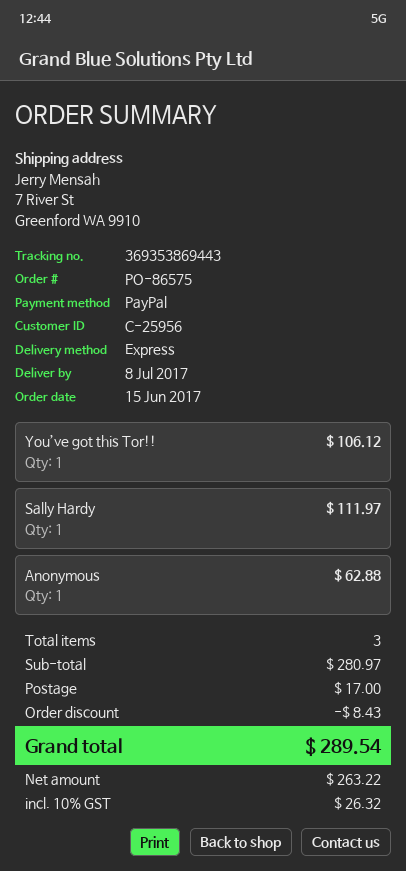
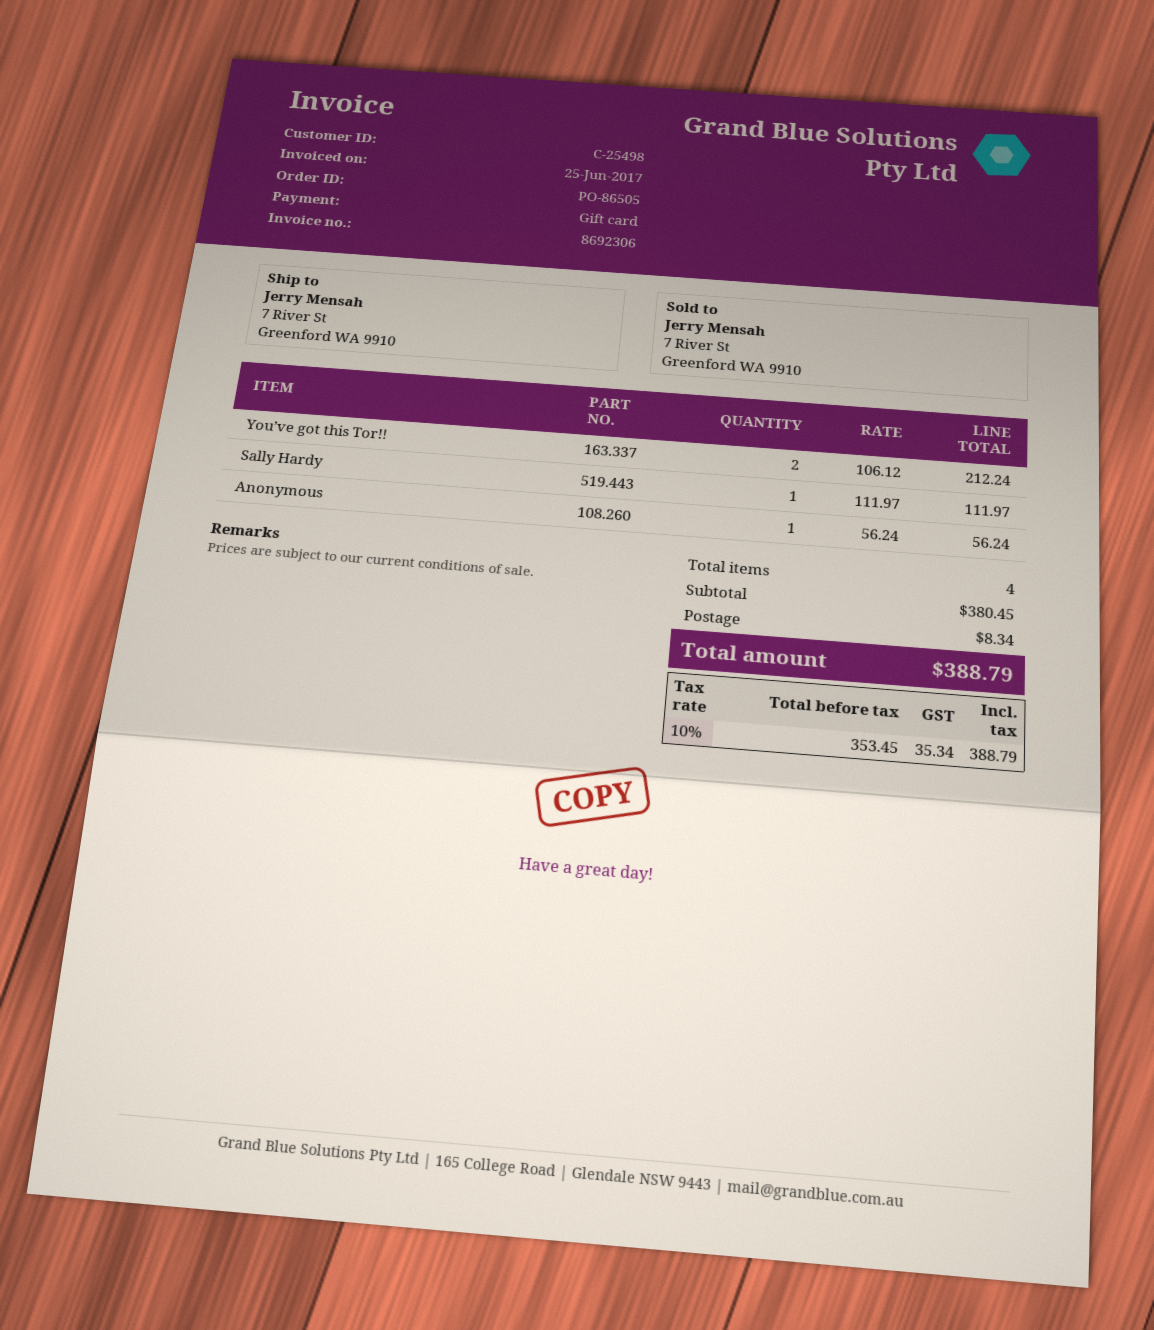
order number: PO-86575 -> PO-86505
customer number: C-25956 -> C-25498
payment method: PayPal -> gift card
You’ve got this Tor!!: 1 for 106.12 -> 2 for 212.24
Anonymous: 1 for 62.88 -> 1 for 56.24
total quantity: 3 -> 4
subtotal: 280.97 -> 380.45
discount: 8.43 -> none
shipping: 17.00 -> 8.34
net: 263.22 -> 353.45
tax: 10% = 26.32 -> 10% = 35.34
total: 289.54 -> 388.79

